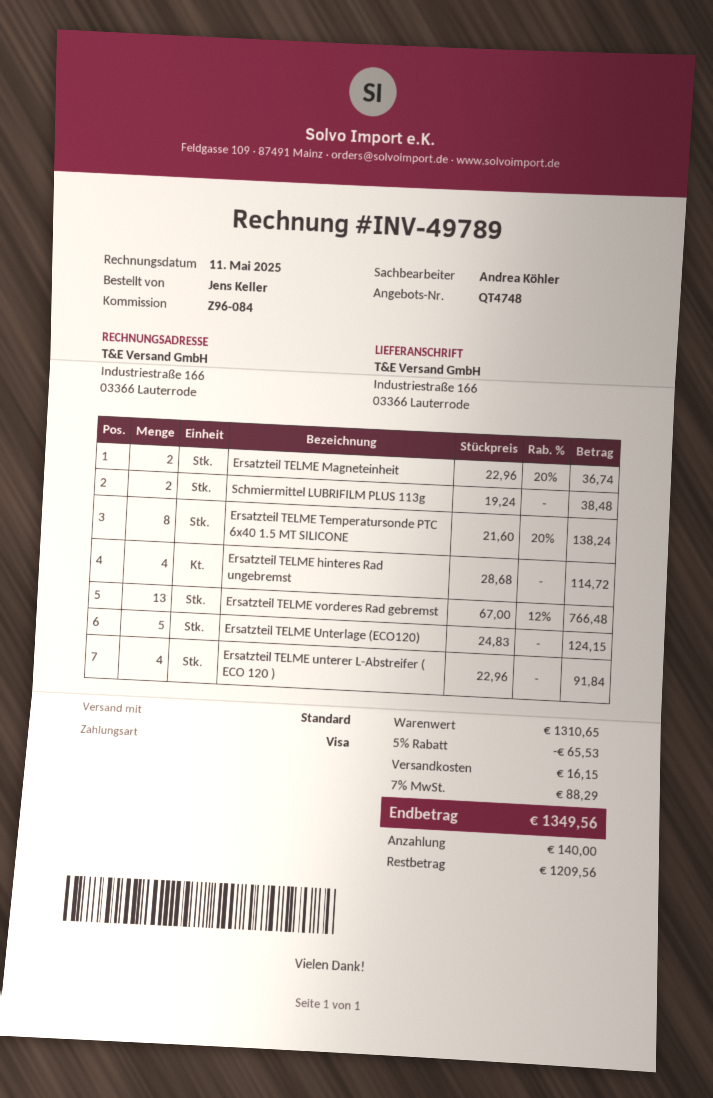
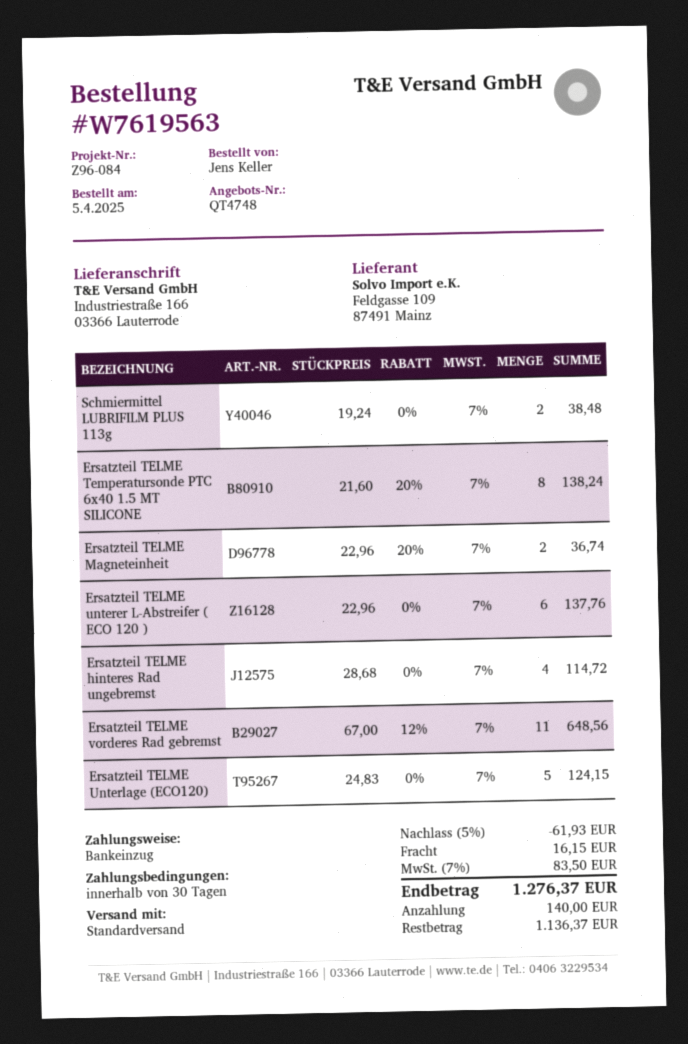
payment method: Visa -> direct debit
Ersatzteil TELME vorderes Rad gebremst: 13 x 67.00 - 12% = 766.48 -> 11 x 67.00 - 12% = 648.56
Ersatzteil TELME unterer L-Abstreifer ( ECO 120 ): 4 x 22.96 = 91.84 -> 6 x 22.96 = 137.76
discount: 5% = 65.53 -> 5% = 61.93
tax: 7% = 88.29 -> 7% = 83.50
total: 1349.56 -> 1276.37
balance: 1209.56 -> 1136.37

